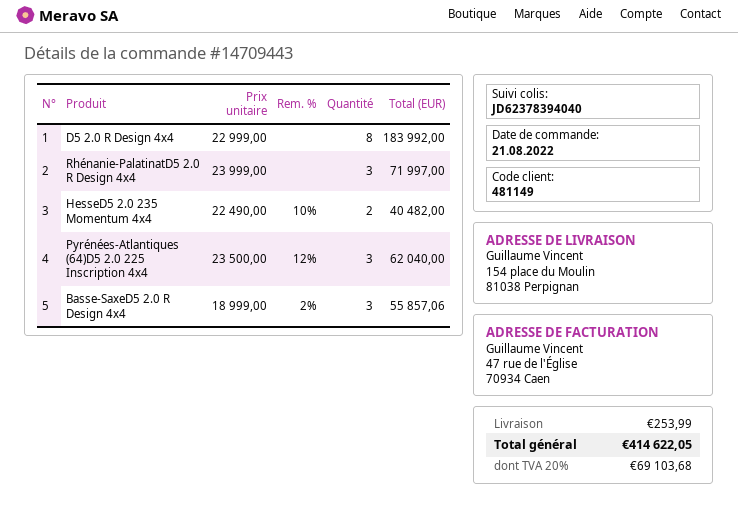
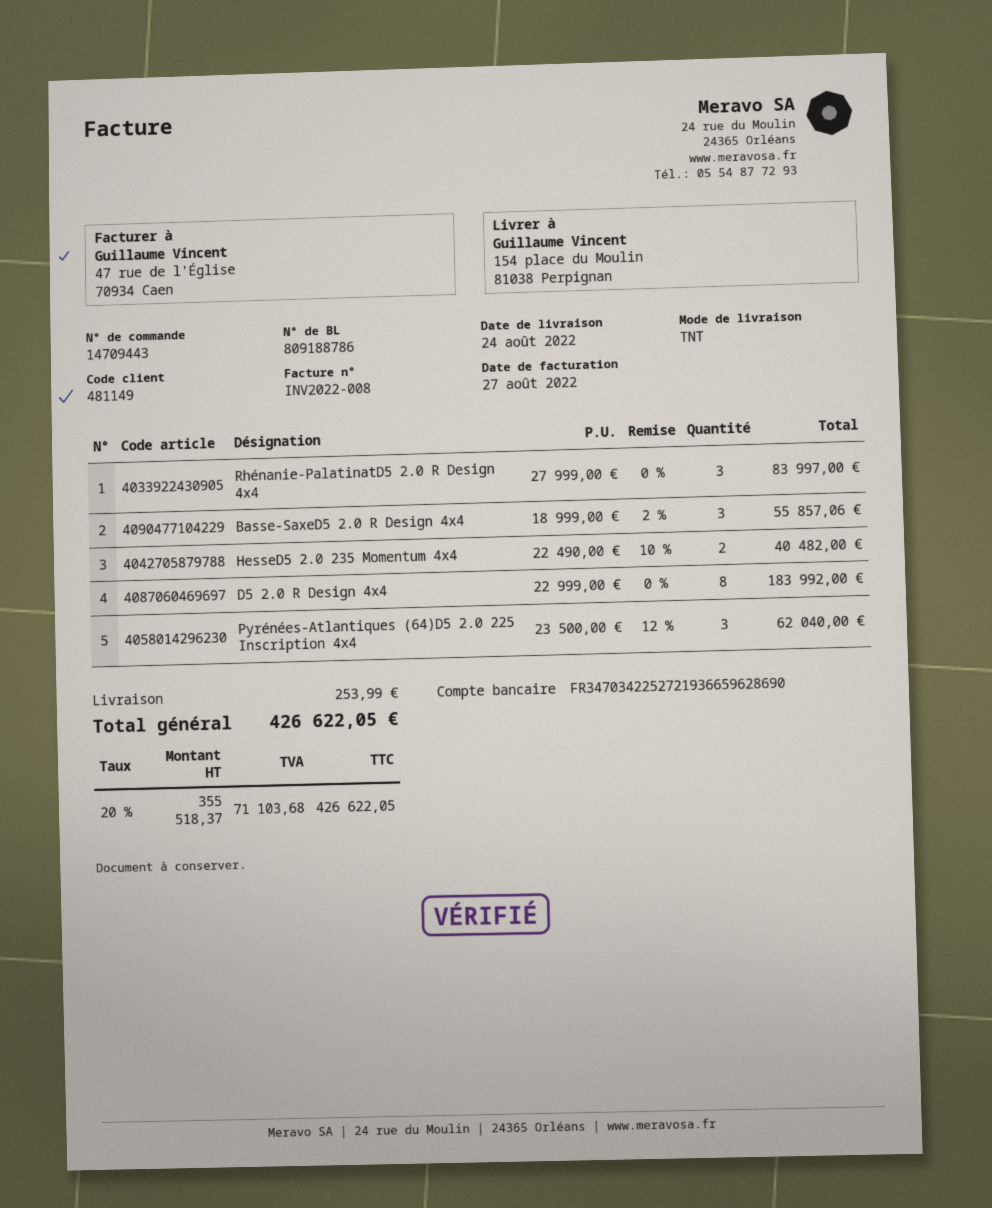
Rhénanie-PalatinatD5 2.0 R Design 4x4: 3 x 23999.00 = 71997.00 -> 3 x 27999.00 = 83997.00
tax: 20% = 69103.68 -> 20% = 71103.68
total: 414622.05 -> 426622.05

